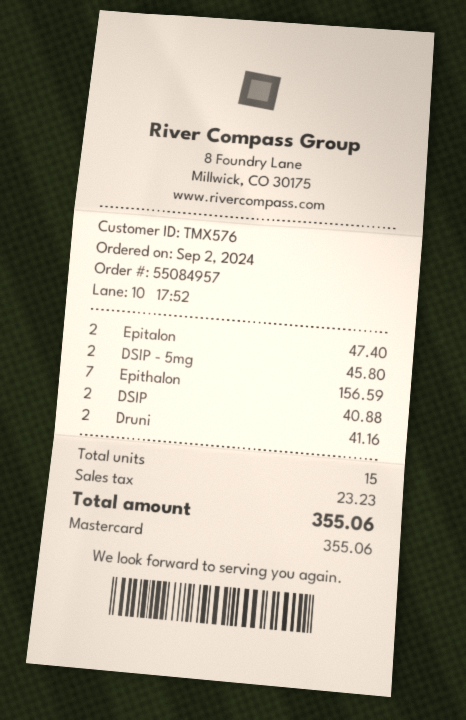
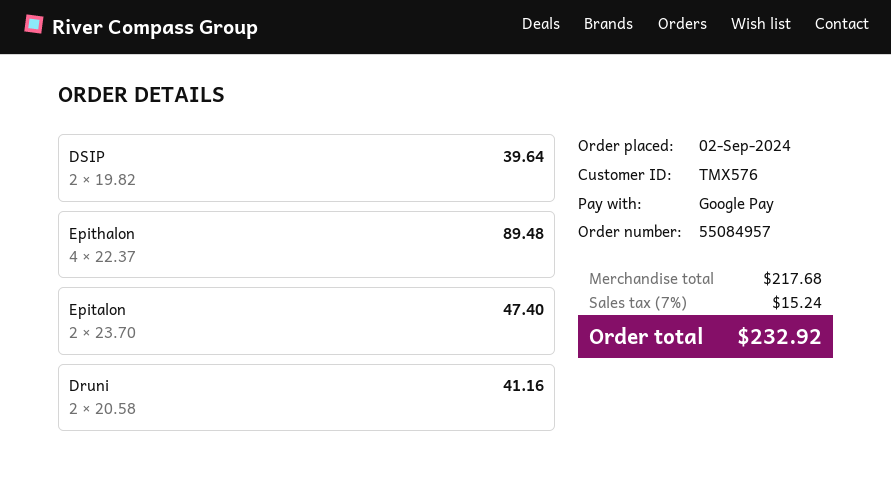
payment method: Mastercard -> Google Pay
DSIP - 5mg: 2 for 45.80 -> none
Epithalon: 7 for 156.59 -> 4 for 89.48
DSIP: 2 for 40.88 -> 2 for 39.64
tax: 23.23 -> 15.24
total: 355.06 -> 232.92

